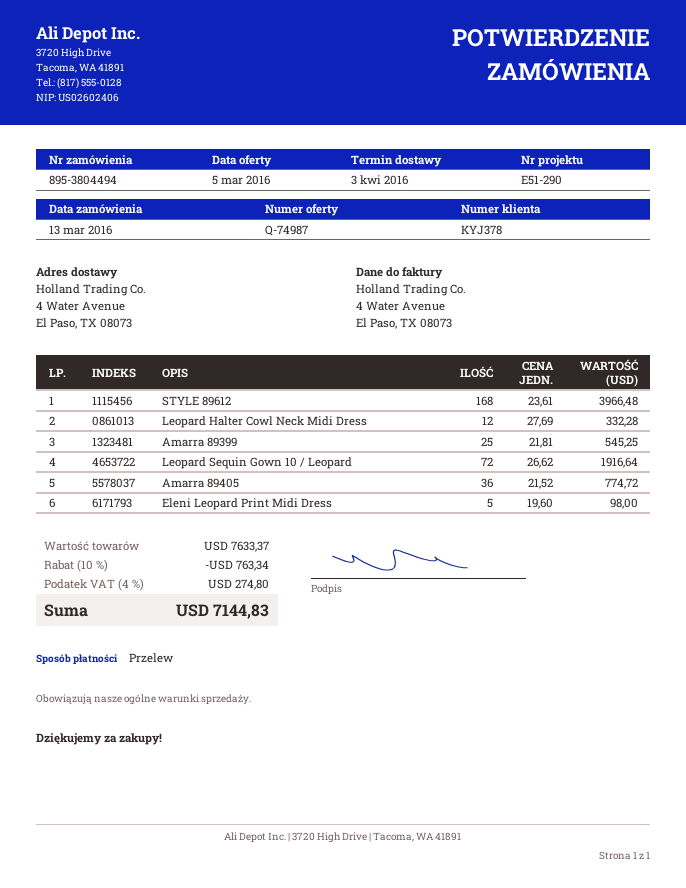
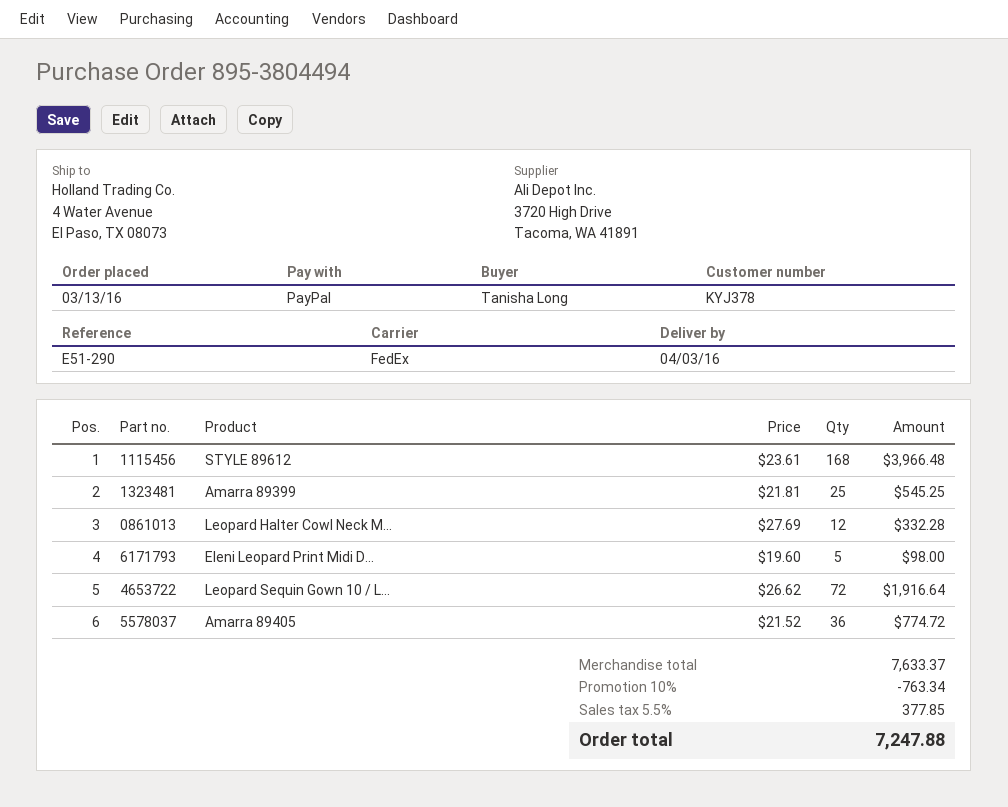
payment method: bank transfer -> PayPal
tax: 4% = 274.80 -> 5.5% = 377.85
total: 7144.83 -> 7247.88

